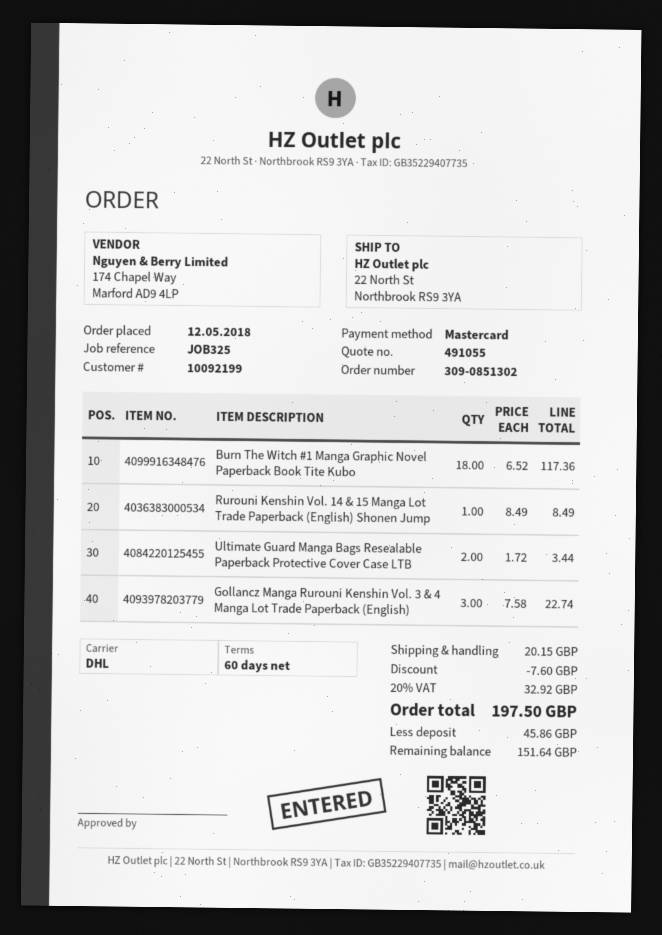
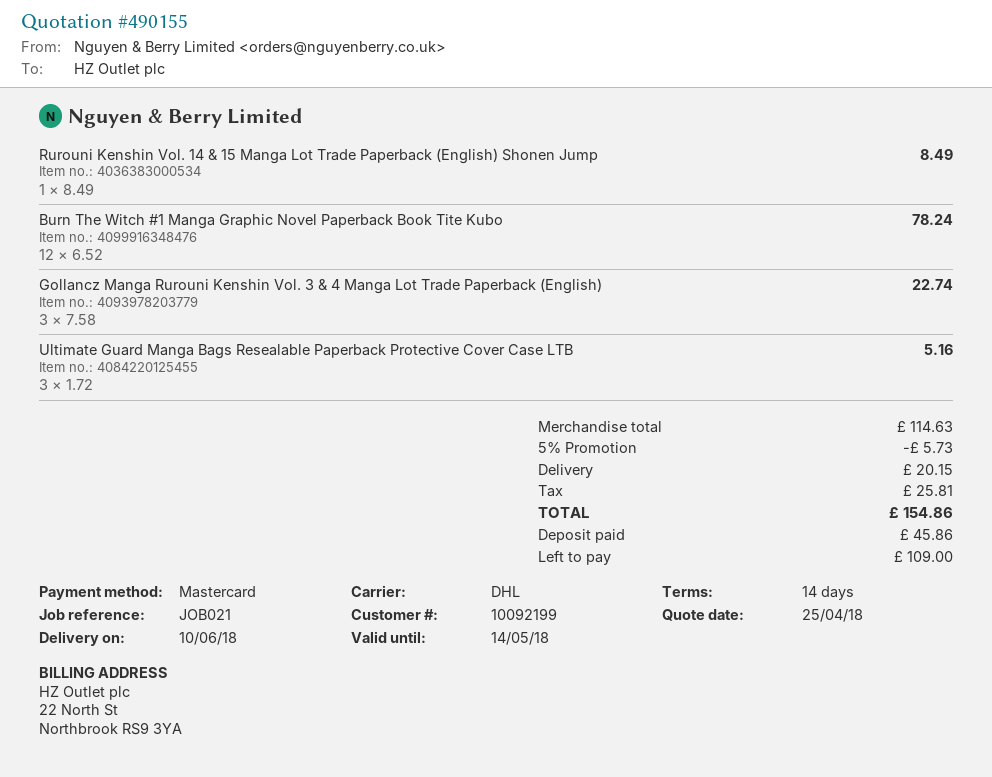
quote number: 491055 -> 490155
payment terms: 60 days -> 14 days
reference: JOB325 -> JOB021
Burn The Witch #1 Manga Graphic Novel Paperback Book Tite Kubo: 18 x 6.52 = 117.36 -> 12 x 6.52 = 78.24
Ultimate Guard Manga Bags Resealable Paperback Protective Cover Case LTB: 2 x 1.72 = 3.44 -> 3 x 1.72 = 5.16
discount: 7.60 -> 5.73
tax: 32.92 -> 25.81
total: 197.50 -> 154.86
balance: 151.64 -> 109.00

